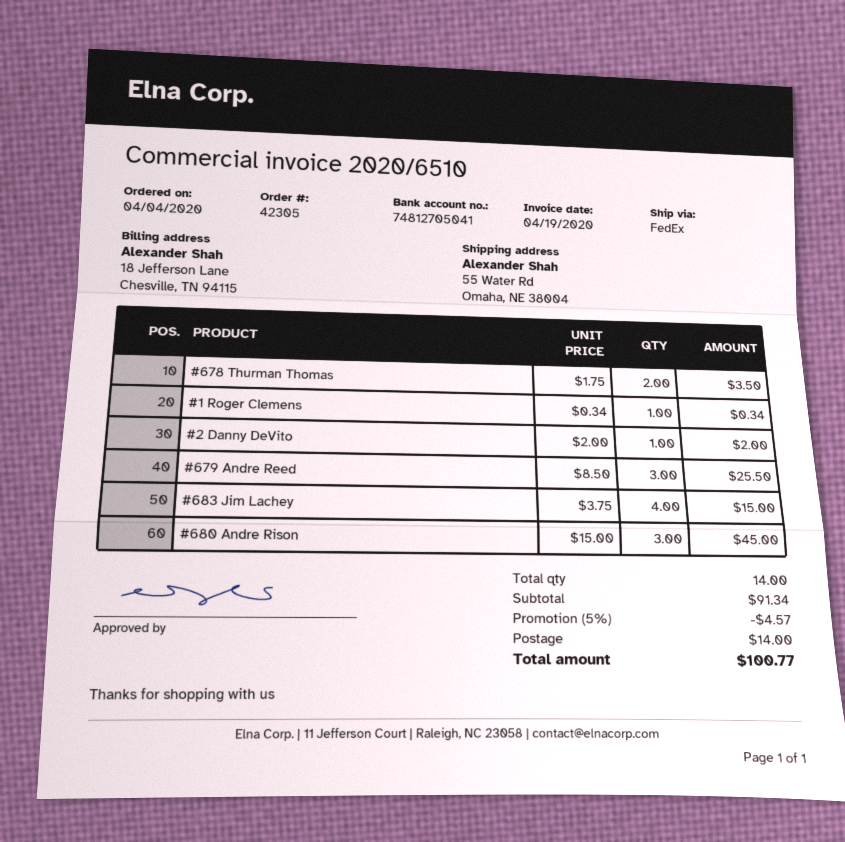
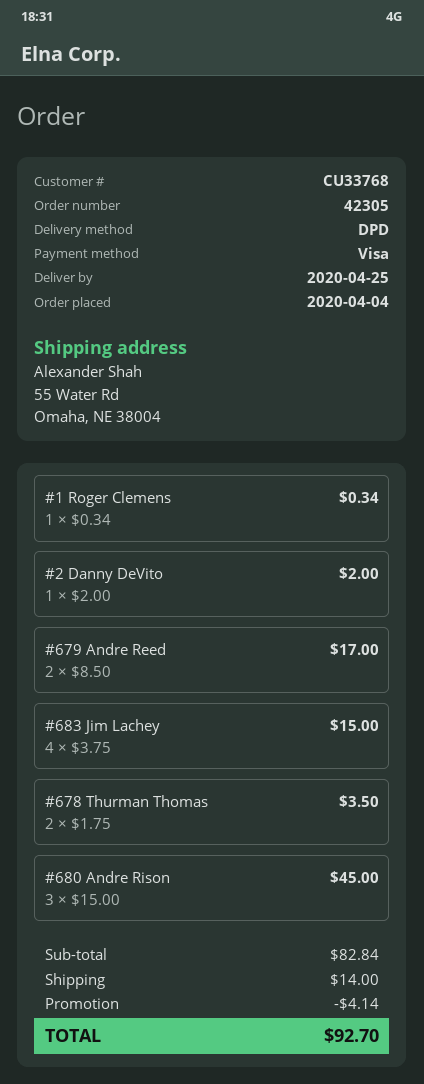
shipping method: FedEx -> DPD
#679 Andre Reed: 3 x 8.50 = 25.50 -> 2 x 8.50 = 17.00
subtotal: 91.34 -> 82.84
discount: 4.57 -> 4.14
total: 100.77 -> 92.70

